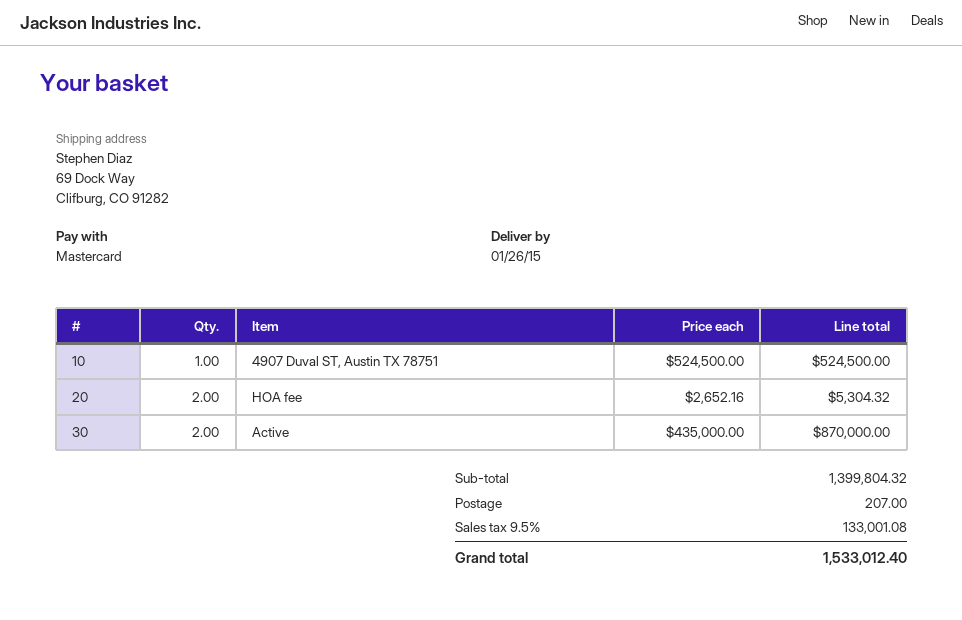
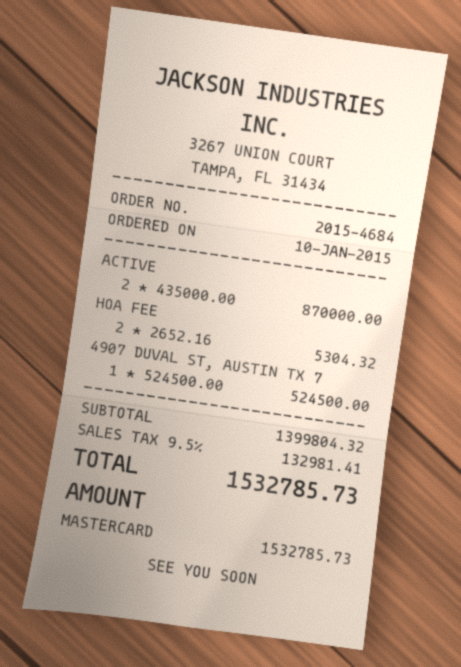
shipping: 207.00 -> none
tax: 9.5% = 133001.08 -> 9.5% = 132981.41
total: 1533012.40 -> 1532785.73

